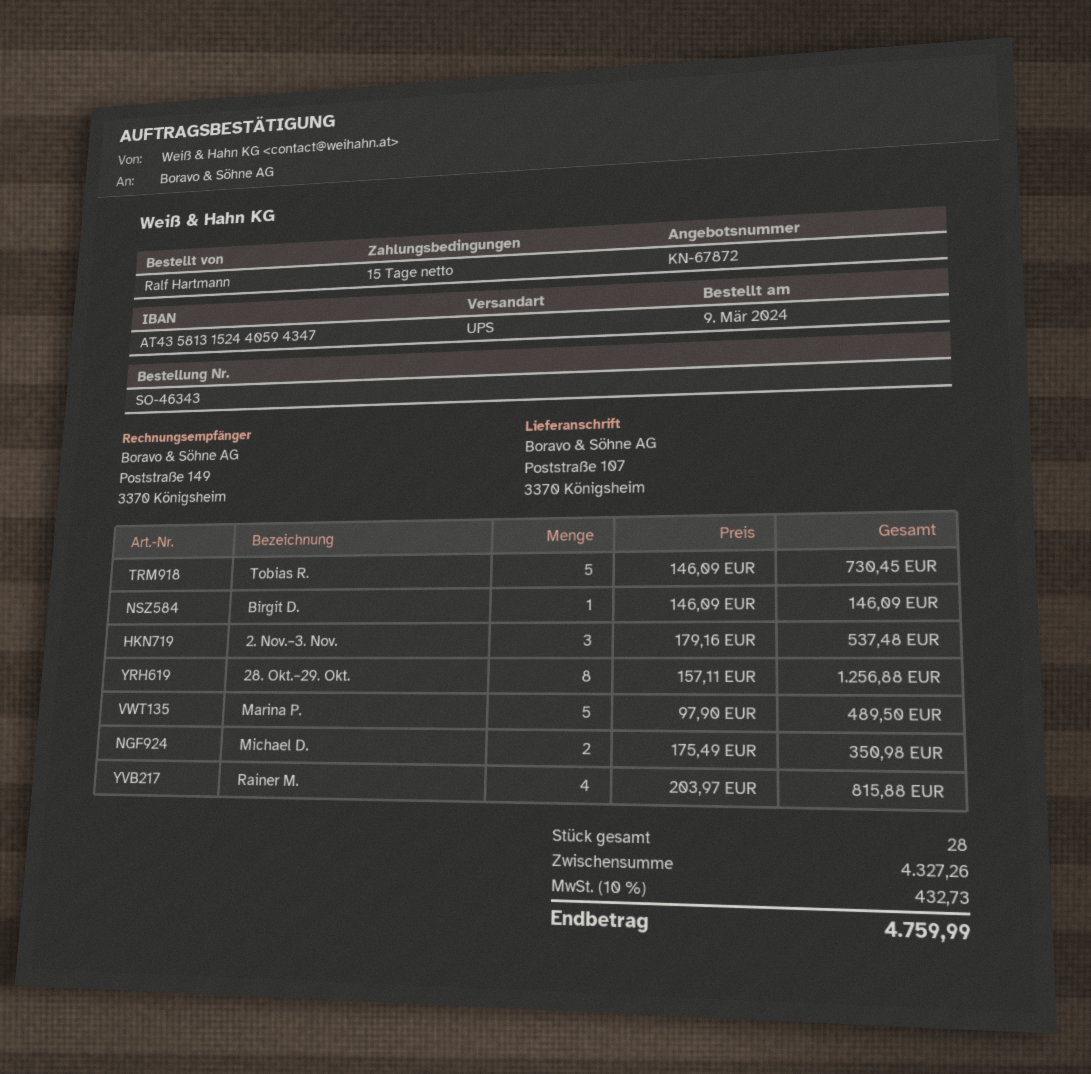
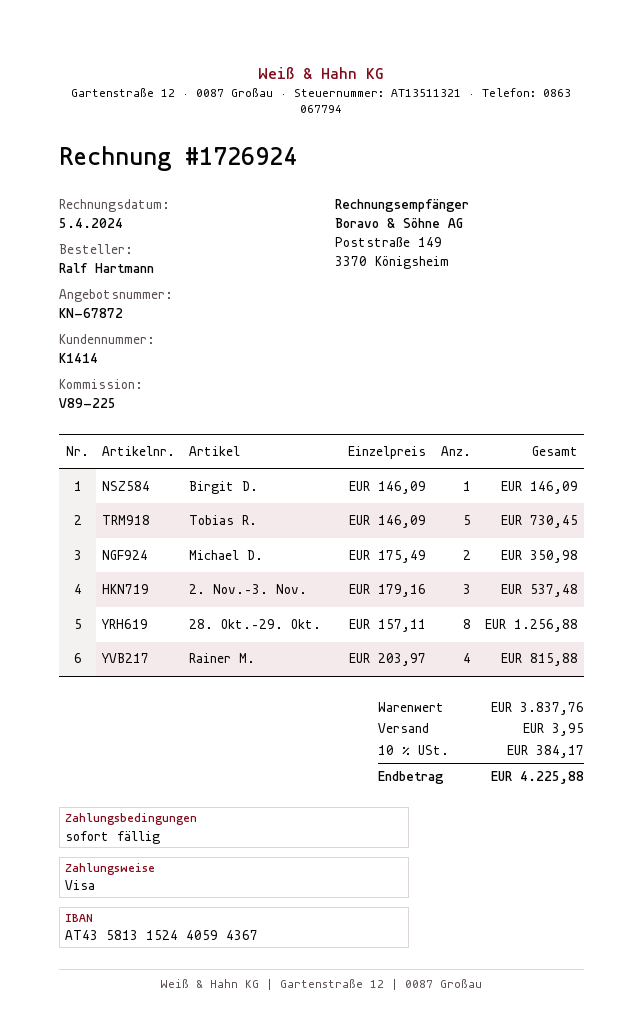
payment terms: 15 days -> on receipt
bank account: AT435813152440594347 -> AT435813152440594367
Marina P.: 5 x 97.90 = 489.50 -> none
subtotal: 4327.26 -> 3837.76
shipping: none -> 3.95
tax: 10% = 432.73 -> 10% = 384.17
total: 4759.99 -> 4225.88

